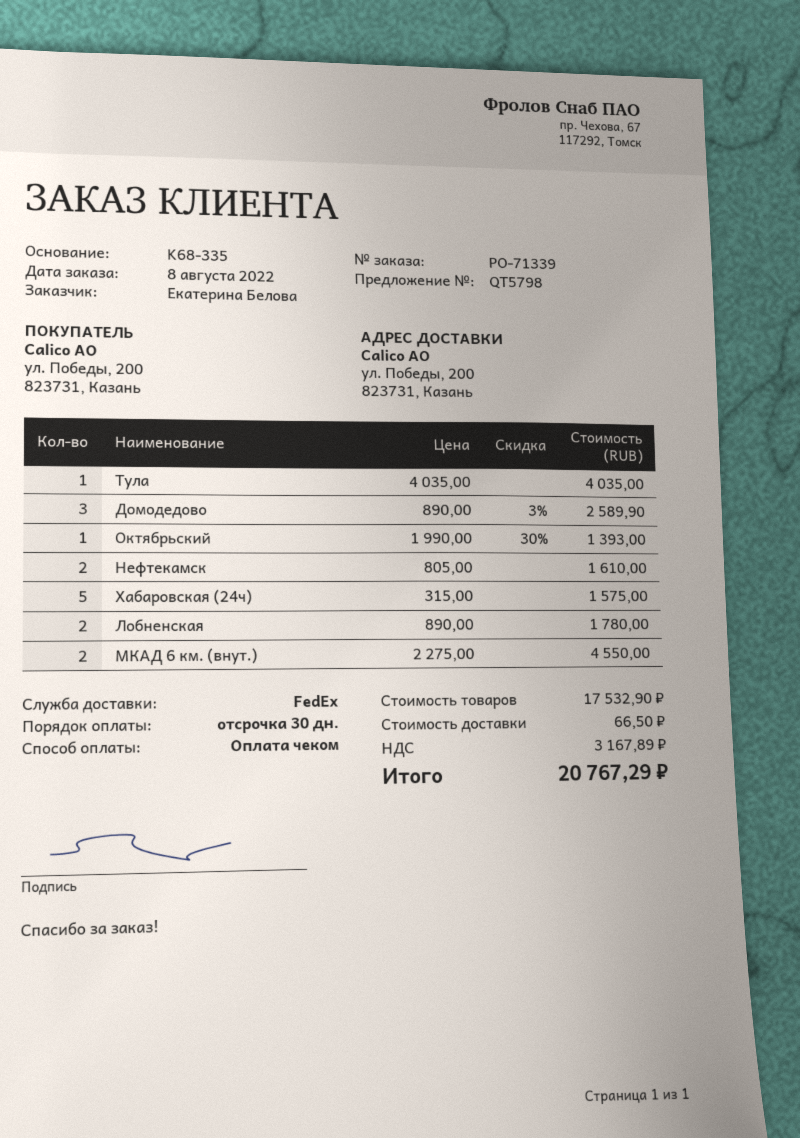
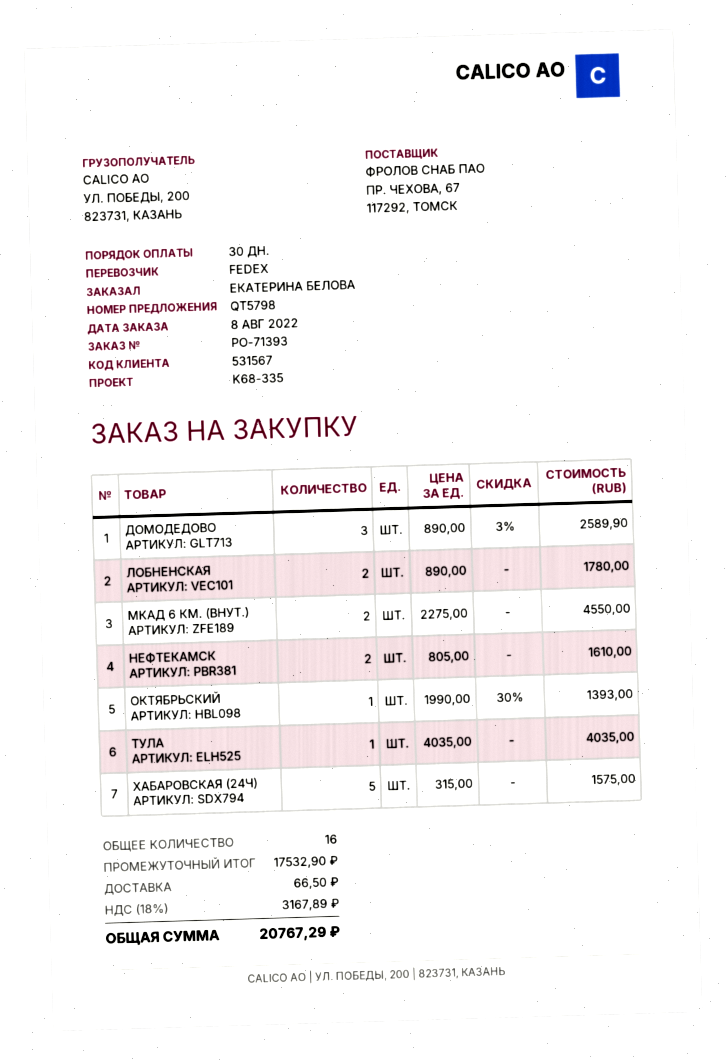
order number: PO-71339 -> PO-71393

